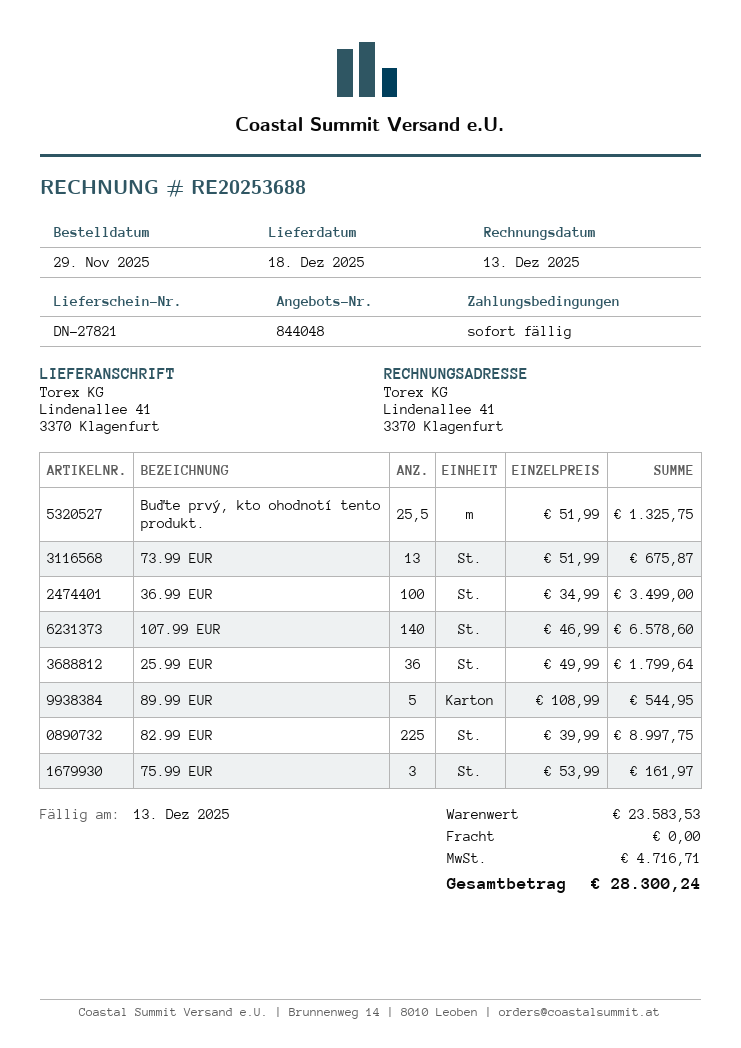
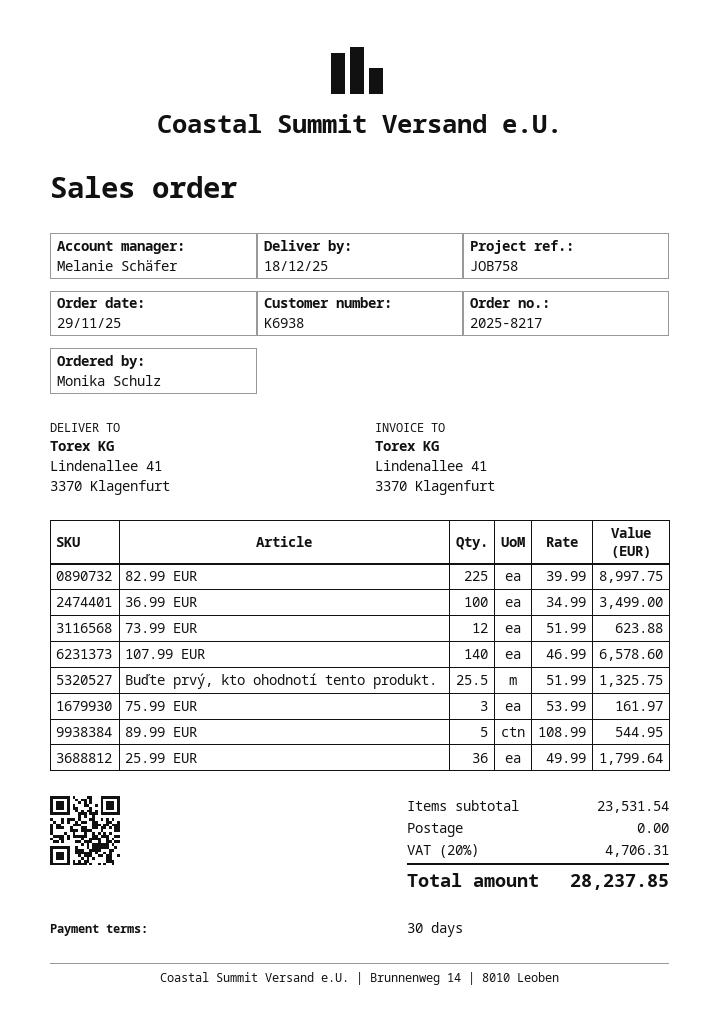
payment terms: on receipt -> 30 days
73.99 EUR: 13 x 51.99 = 675.87 -> 12 x 51.99 = 623.88
subtotal: 23583.53 -> 23531.54
tax: 4716.71 -> 4706.31
total: 28300.24 -> 28237.85

